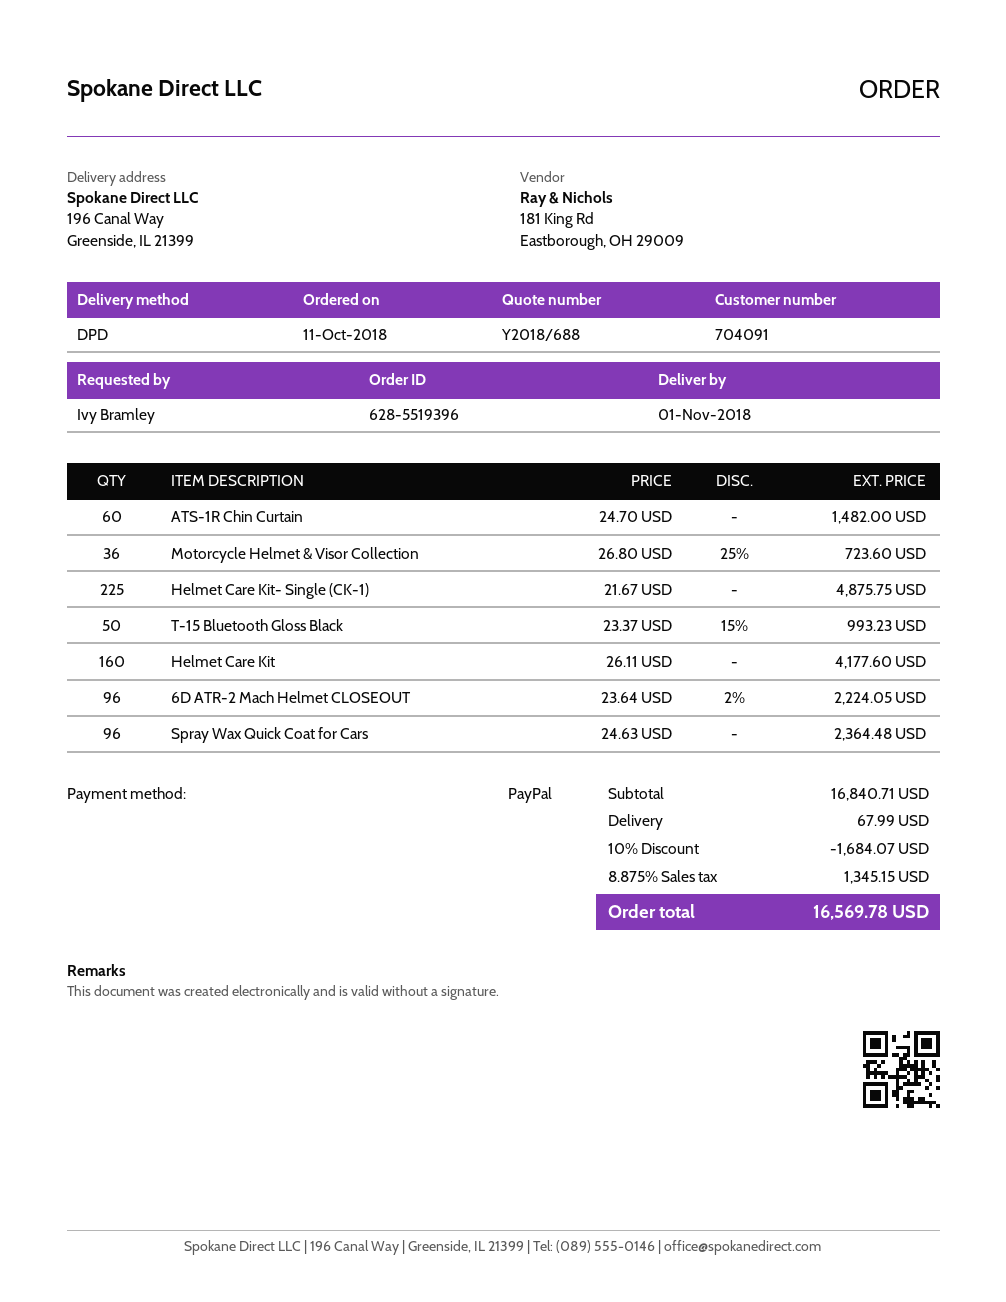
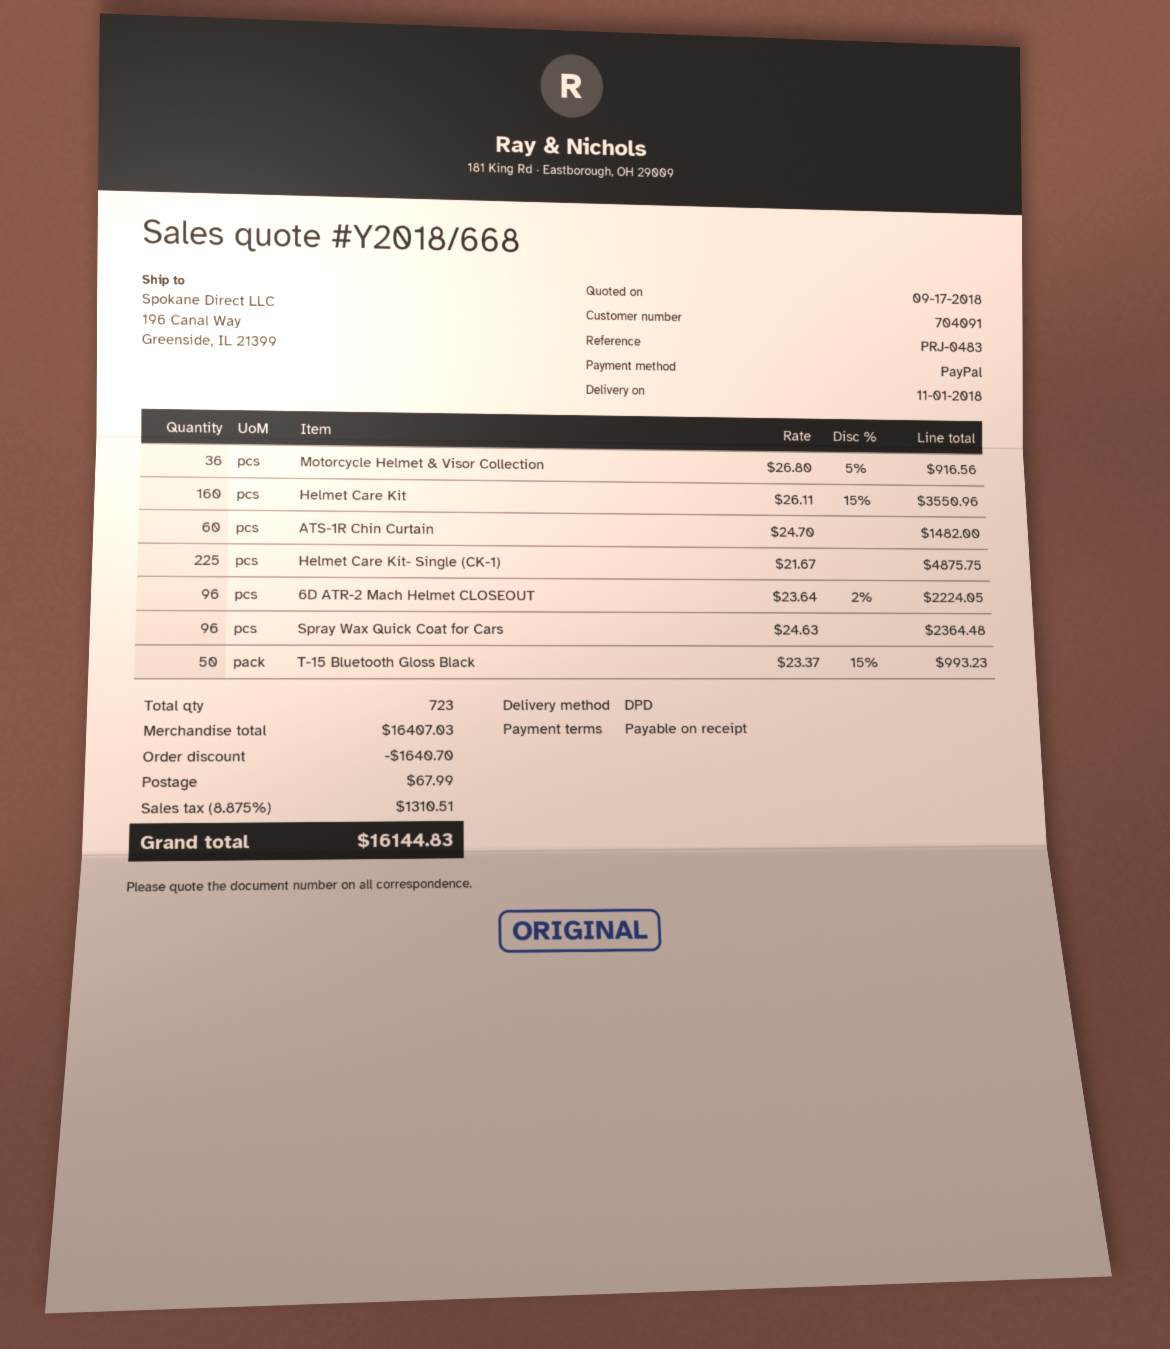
quote number: Y2018/688 -> Y2018/668
Motorcycle Helmet & Visor Collection: 36 x 26.80 - 25% = 723.60 -> 36 x 26.80 - 5% = 916.56
Helmet Care Kit: 160 x 26.11 = 4177.60 -> 160 x 26.11 - 15% = 3550.96
subtotal: 16840.71 -> 16407.03
discount: 1684.07 -> 1640.70
tax: 8.875% = 1345.15 -> 8.875% = 1310.51
total: 16569.78 -> 16144.83

